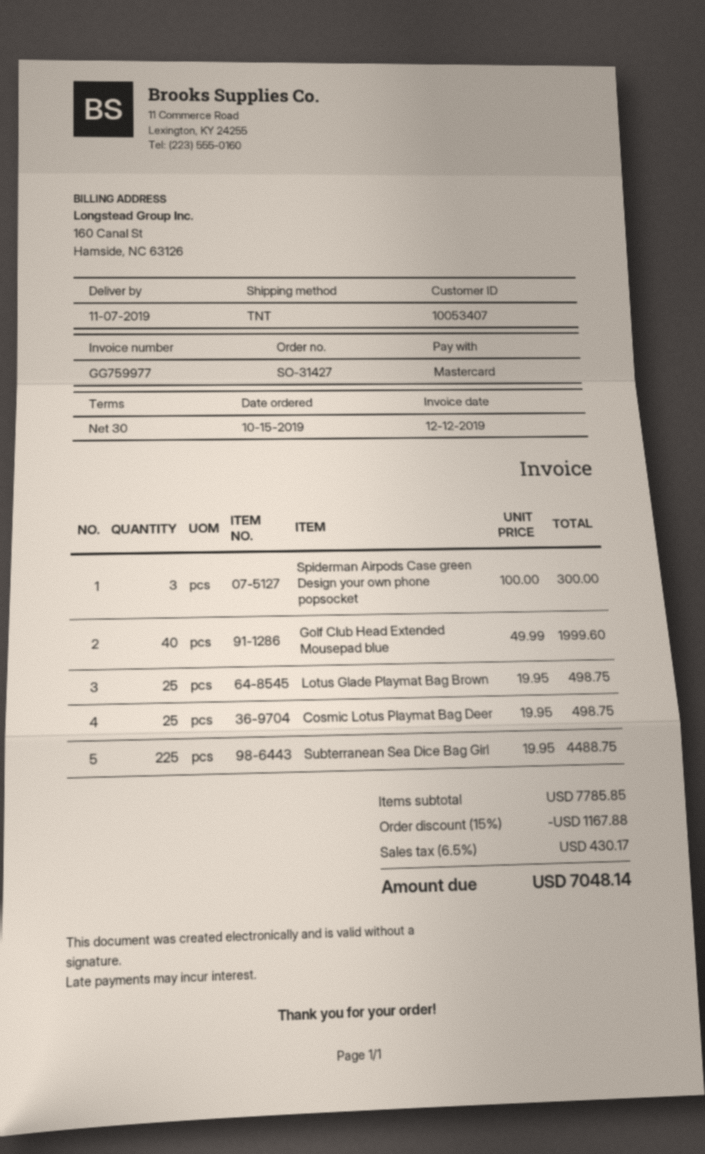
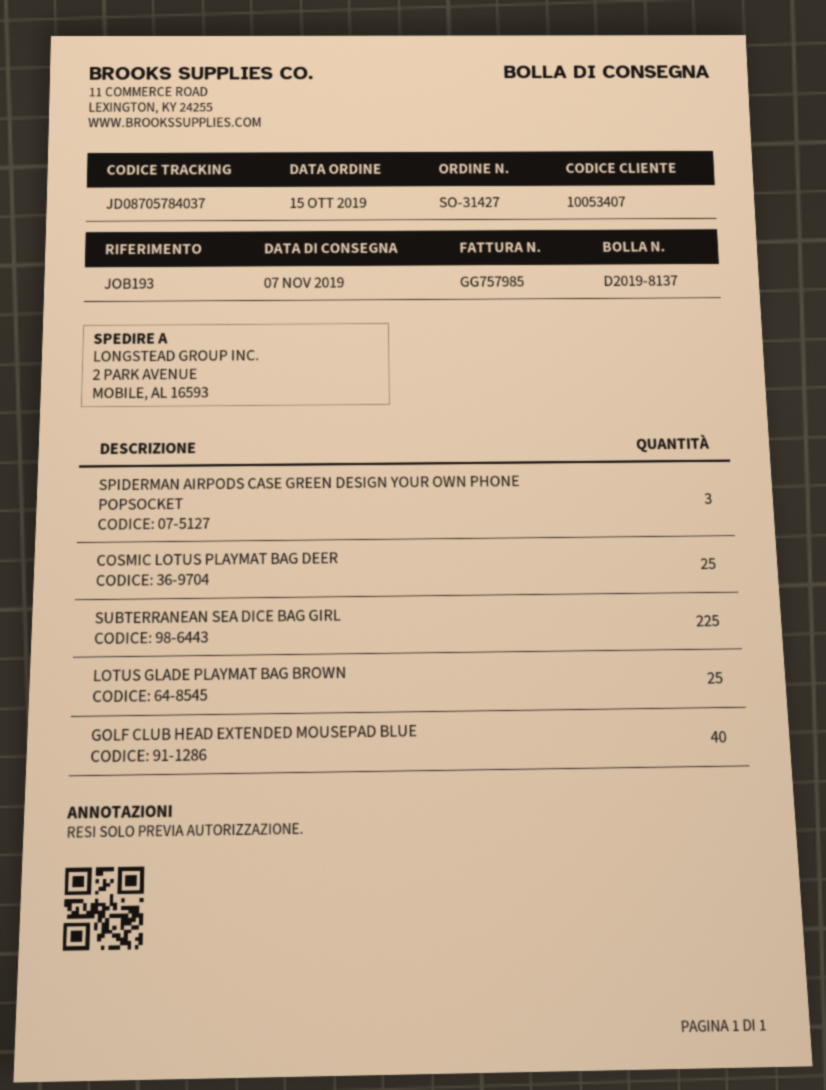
invoice number: GG759977 -> GG757985

